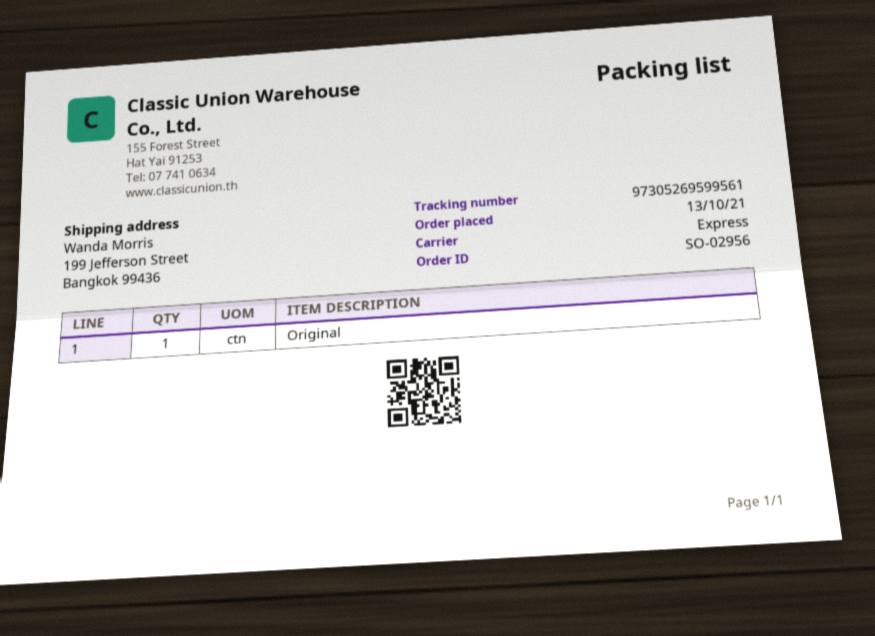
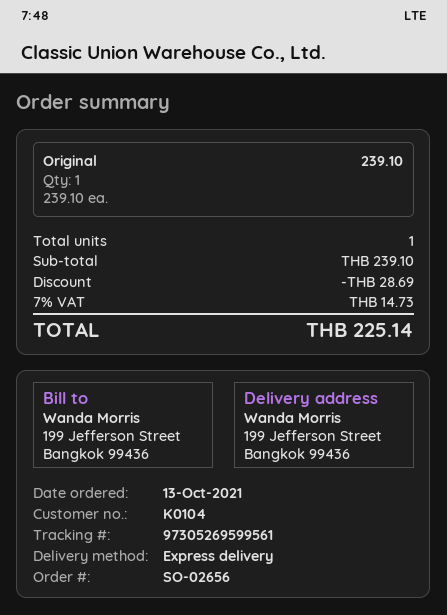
order number: SO-02956 -> SO-02656

